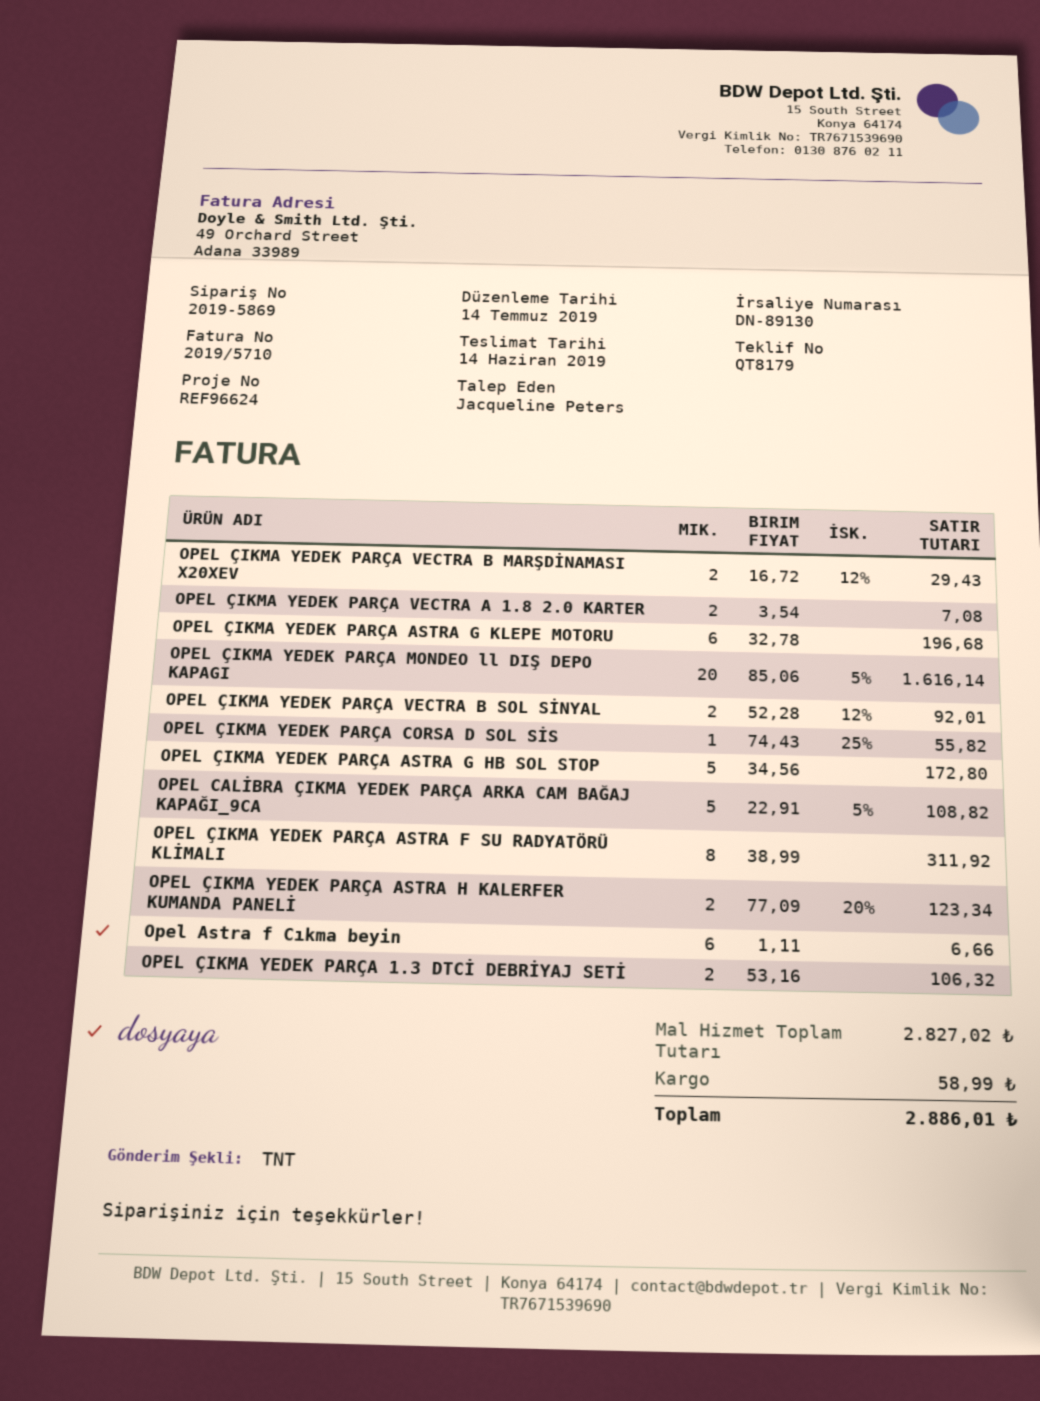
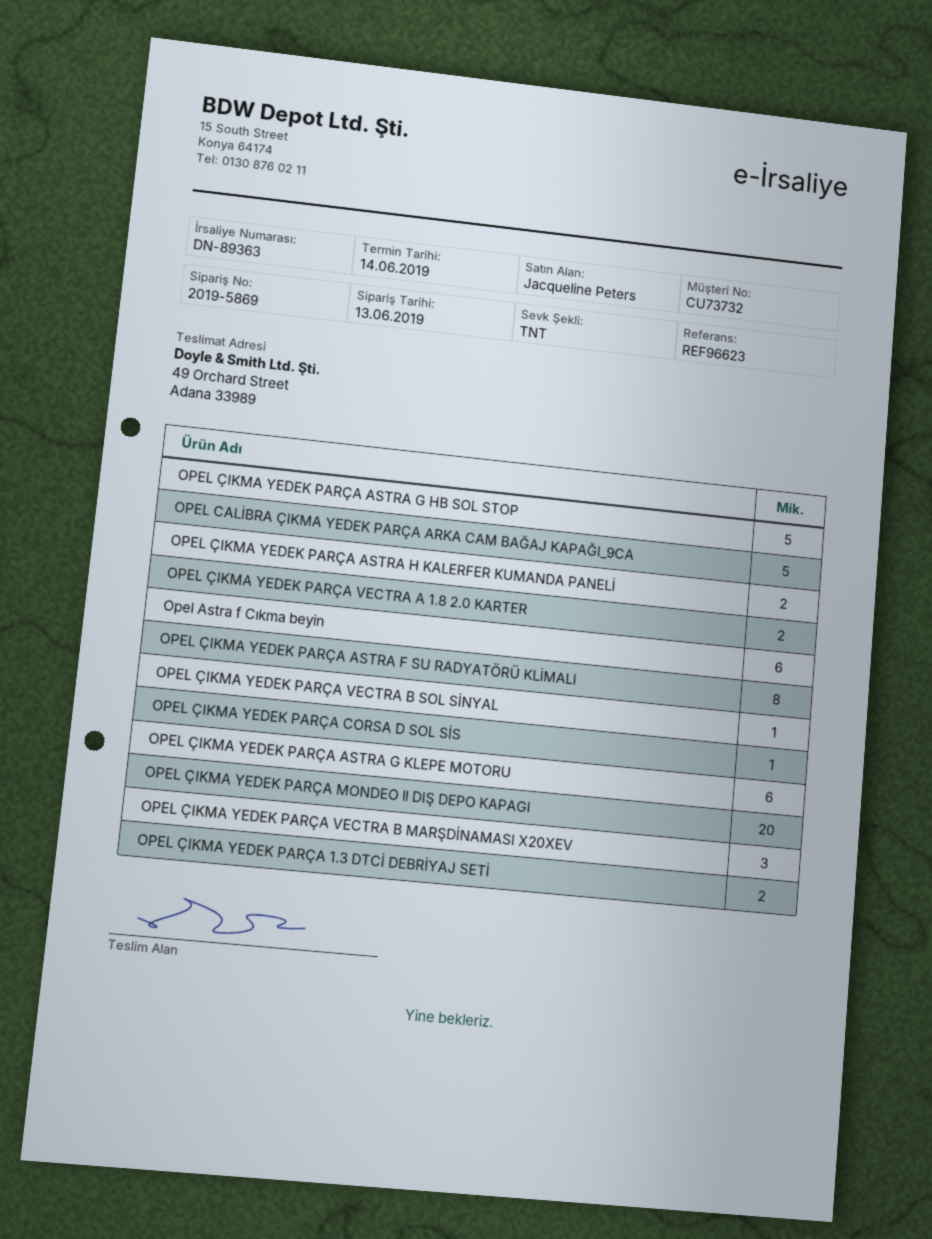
delivery note number: DN-89130 -> DN-89363
reference: REF96624 -> REF96623
OPEL ÇIKMA YEDEK PARÇA VECTRA B MARŞDİNAMASI X20XEV: 2 -> 3
OPEL ÇIKMA YEDEK PARÇA VECTRA B SOL SİNYAL: 2 -> 1

